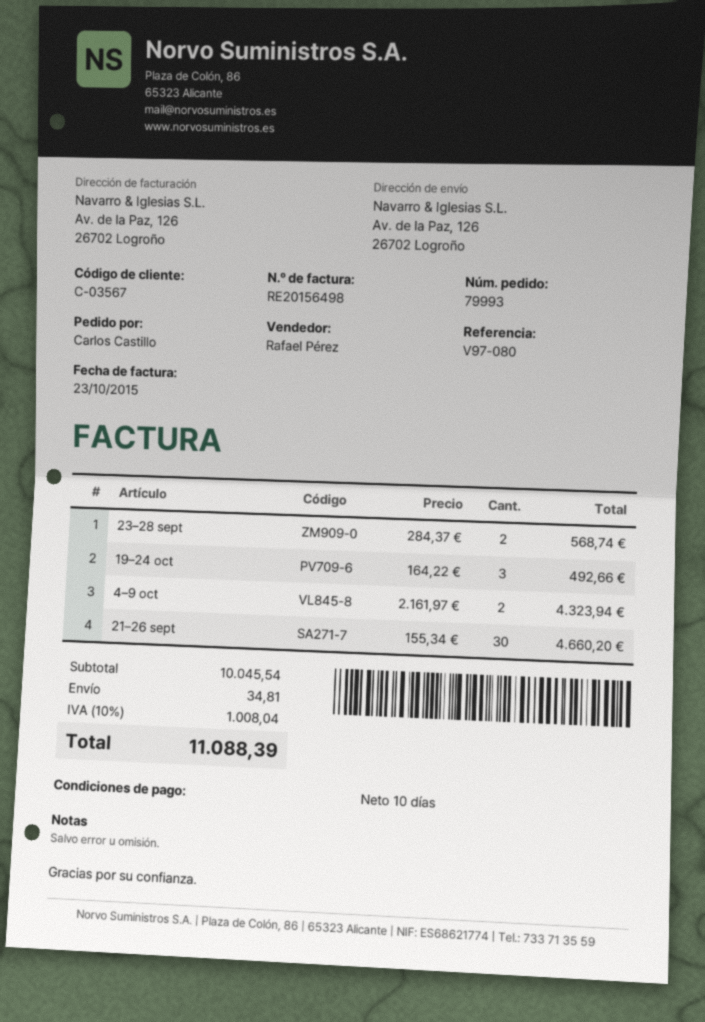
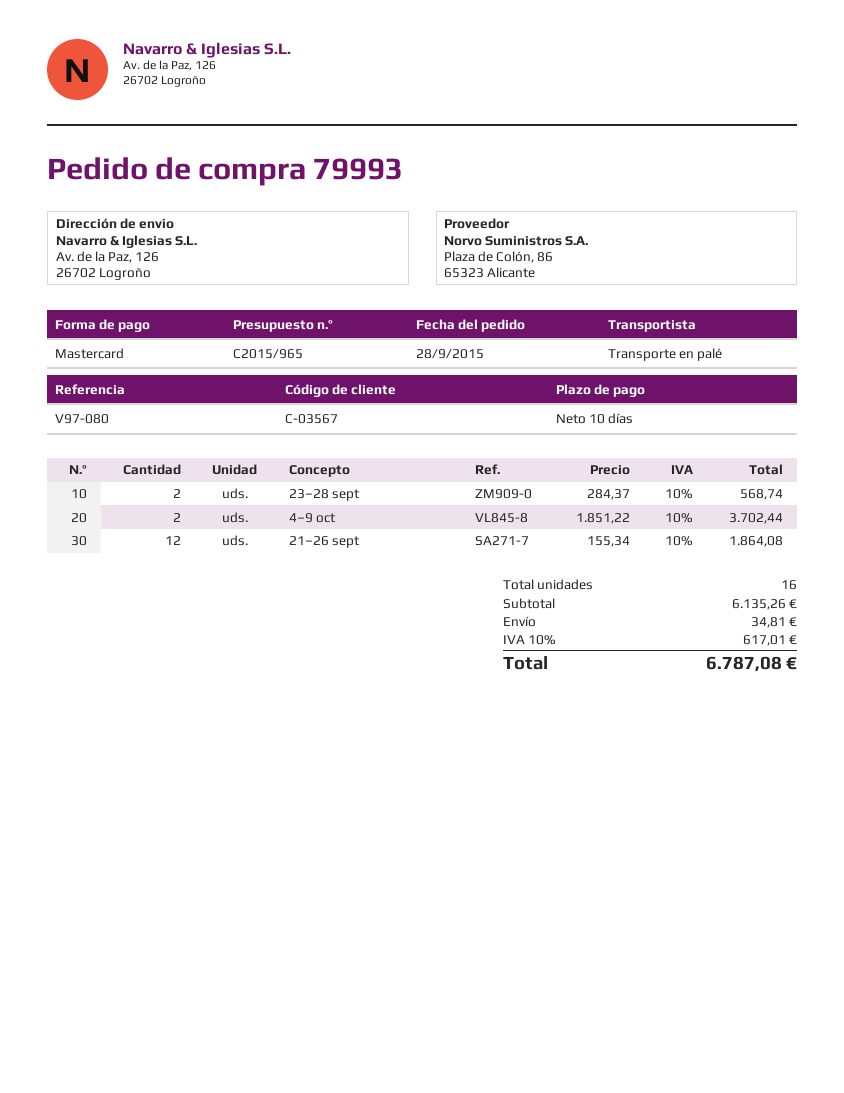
19–24 oct: 3 x 164.22 = 492.66 -> none
4–9 oct: 2 x 2161.97 = 4323.94 -> 2 x 1851.22 = 3702.44
21–26 sept: 30 x 155.34 = 4660.20 -> 12 x 155.34 = 1864.08
subtotal: 10045.54 -> 6135.26
tax: 10% = 1008.04 -> 10% = 617.01
total: 11088.39 -> 6787.08

